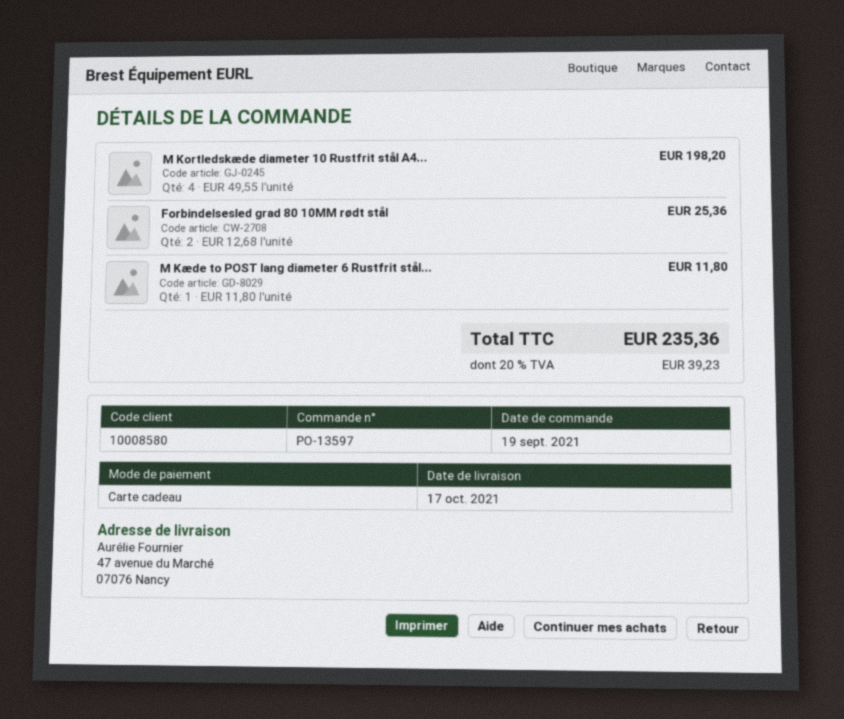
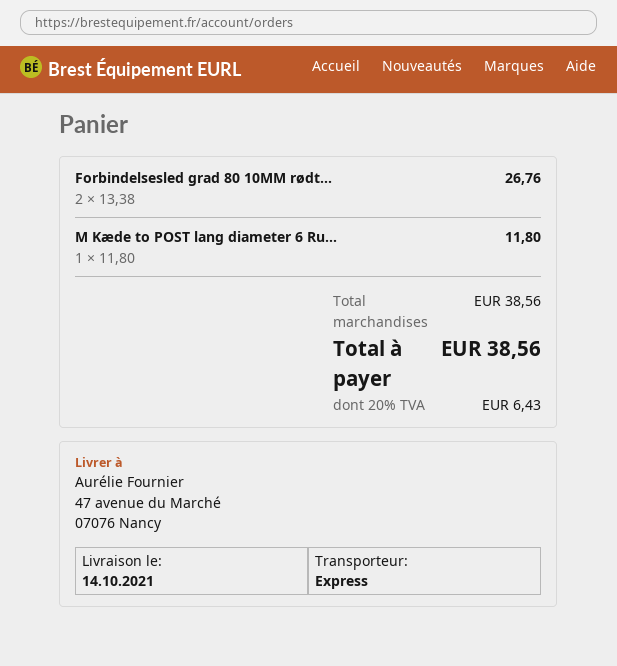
delivery date: 2021-10-17 -> 2021-10-14
M Kortledskæde diameter 10 Rustfrit stål A4...: 4 x 49.55 = 198.20 -> none
Forbindelsesled grad 80 10MM rødt stål: 2 x 12.68 = 25.36 -> 2 x 13.38 = 26.76
tax: 20% = 39.23 -> 20% = 6.43
total: 235.36 -> 38.56

